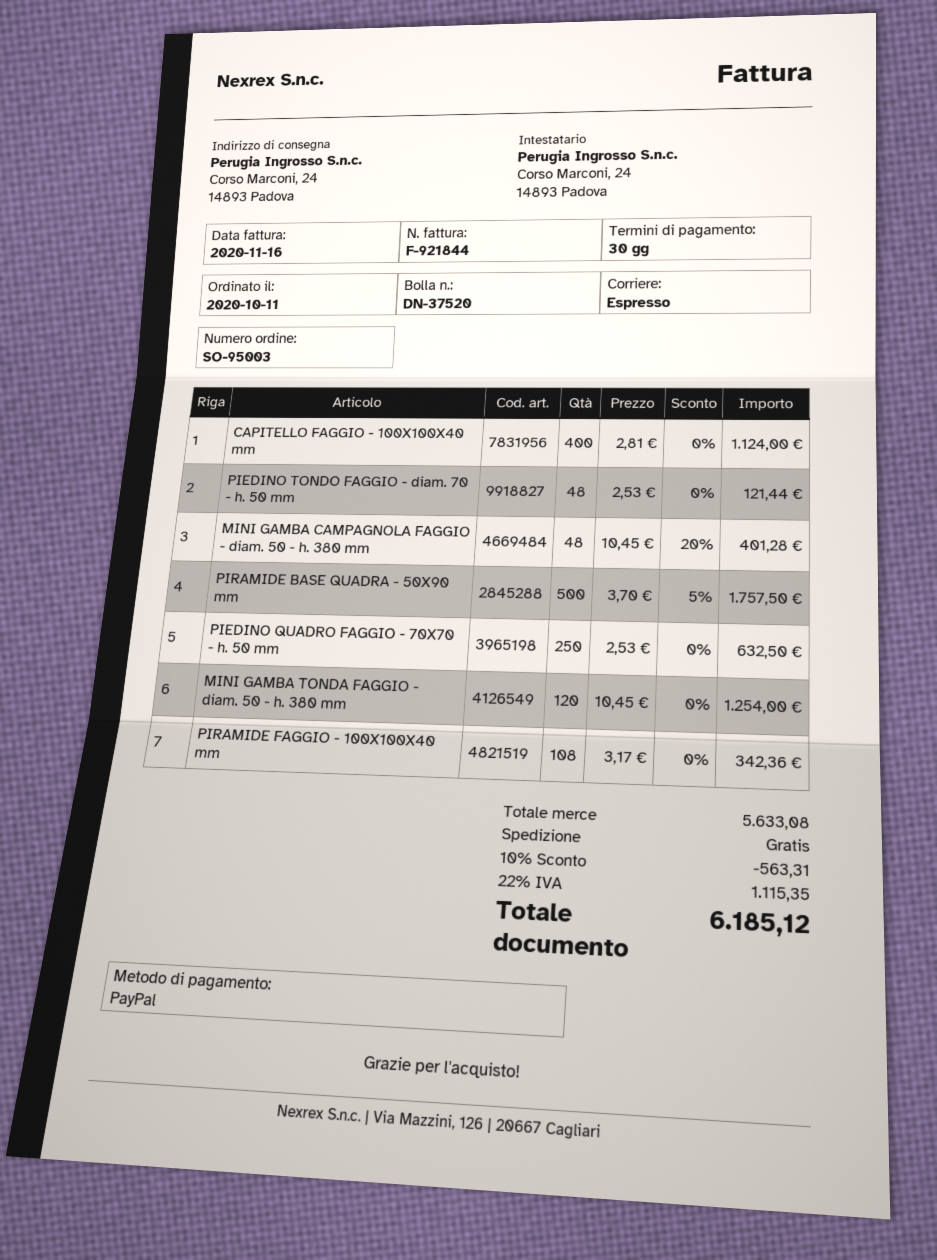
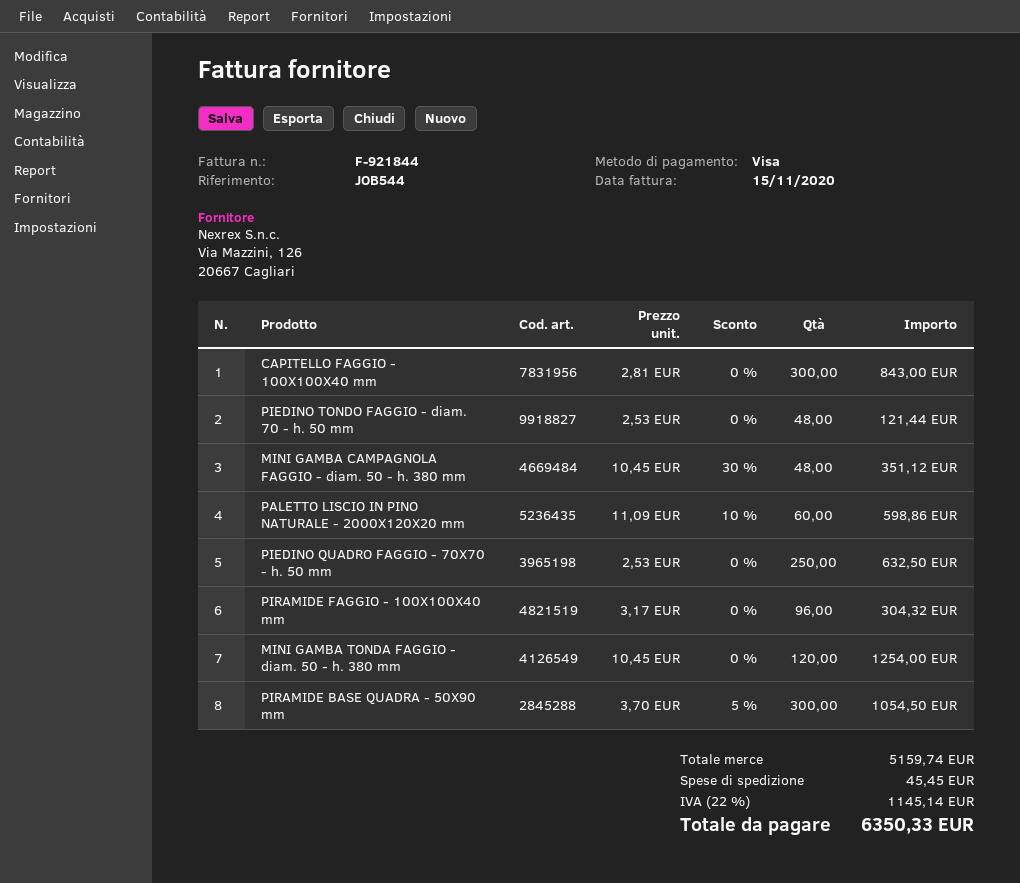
invoice date: 2020-11-16 -> 2020-11-15
payment method: PayPal -> Visa
CAPITELLO FAGGIO - 100X100X40 mm: 400 x 2.81 = 1124.00 -> 300 x 2.81 = 843.00
MINI GAMBA CAMPAGNOLA FAGGIO - diam. 50 - h. 380 mm: 48 x 10.45 - 20% = 401.28 -> 48 x 10.45 - 30% = 351.12
PIRAMIDE BASE QUADRA - 50X90 mm: 500 x 3.70 - 5% = 1757.50 -> 300 x 3.70 - 5% = 1054.50
PIRAMIDE FAGGIO - 100X100X40 mm: 108 x 3.17 = 342.36 -> 96 x 3.17 = 304.32
PALETTO LISCIO IN PINO NATURALE - 2000X120X20 mm: none -> 60 x 11.09 - 10% = 598.86
subtotal: 5633.08 -> 5159.74
discount: 10% = 563.31 -> none
shipping: 0.00 -> 45.45
tax: 22% = 1115.35 -> 22% = 1145.14
total: 6185.12 -> 6350.33

